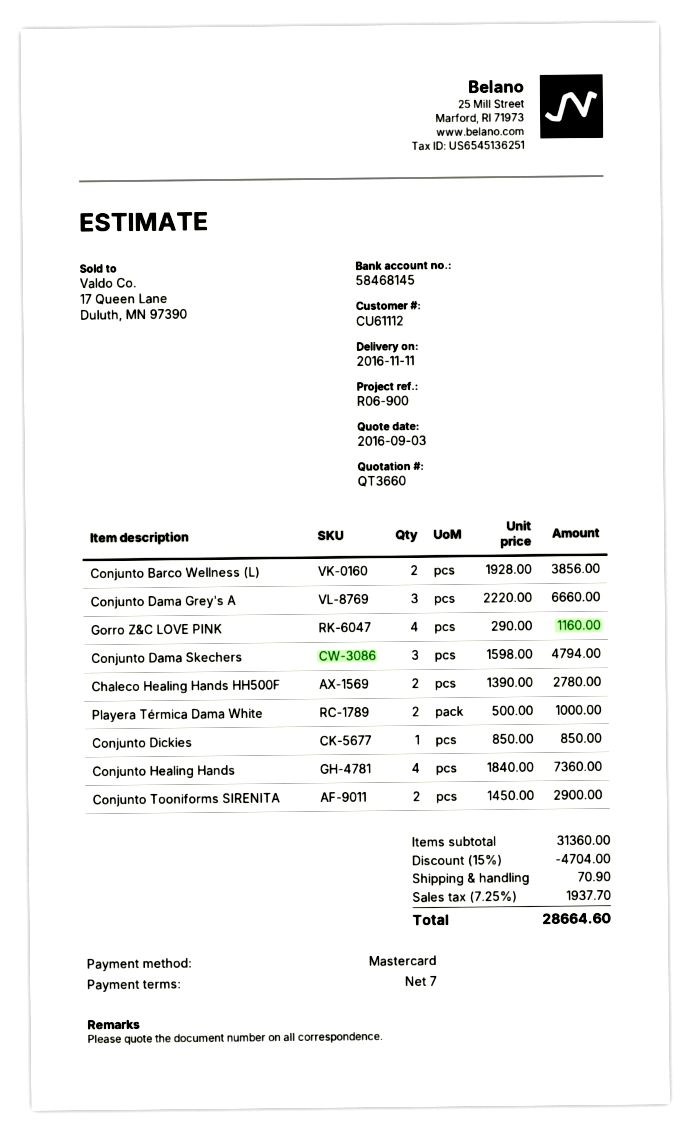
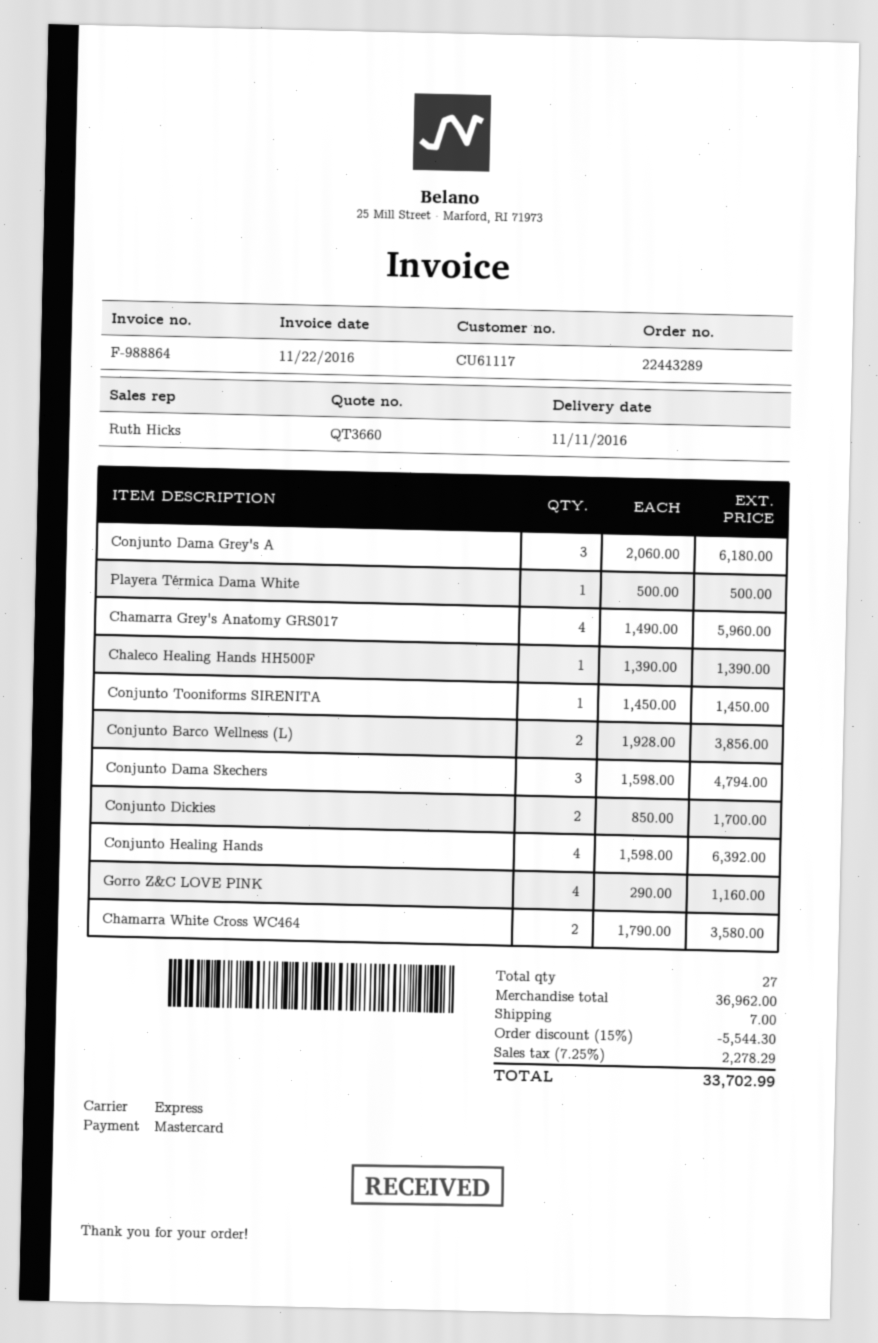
customer number: CU61112 -> CU61117
Conjunto Dama Grey's A: 3 x 2220.00 = 6660.00 -> 3 x 2060.00 = 6180.00
Chaleco Healing Hands HH500F: 2 x 1390.00 = 2780.00 -> 1 x 1390.00 = 1390.00
Playera Térmica Dama White: 2 x 500.00 = 1000.00 -> 1 x 500.00 = 500.00
Conjunto Dickies: 1 x 850.00 = 850.00 -> 2 x 850.00 = 1700.00
Conjunto Healing Hands: 4 x 1840.00 = 7360.00 -> 4 x 1598.00 = 6392.00
Conjunto Tooniforms SIRENITA: 2 x 1450.00 = 2900.00 -> 1 x 1450.00 = 1450.00
Chamarra Grey's Anatomy GRS017: none -> 4 x 1490.00 = 5960.00
Chamarra White Cross WC464: none -> 2 x 1790.00 = 3580.00
subtotal: 31360.00 -> 36962.00
discount: 15% = 4704.00 -> 15% = 5544.30
shipping: 70.90 -> 7.00
tax: 7.25% = 1937.70 -> 7.25% = 2278.29
total: 28664.60 -> 33702.99

